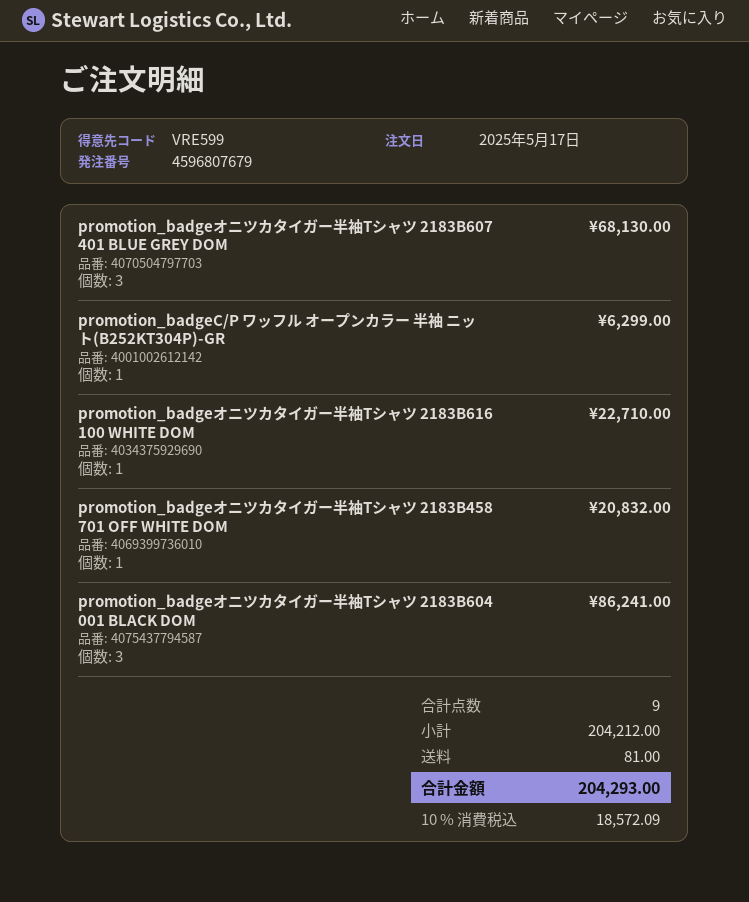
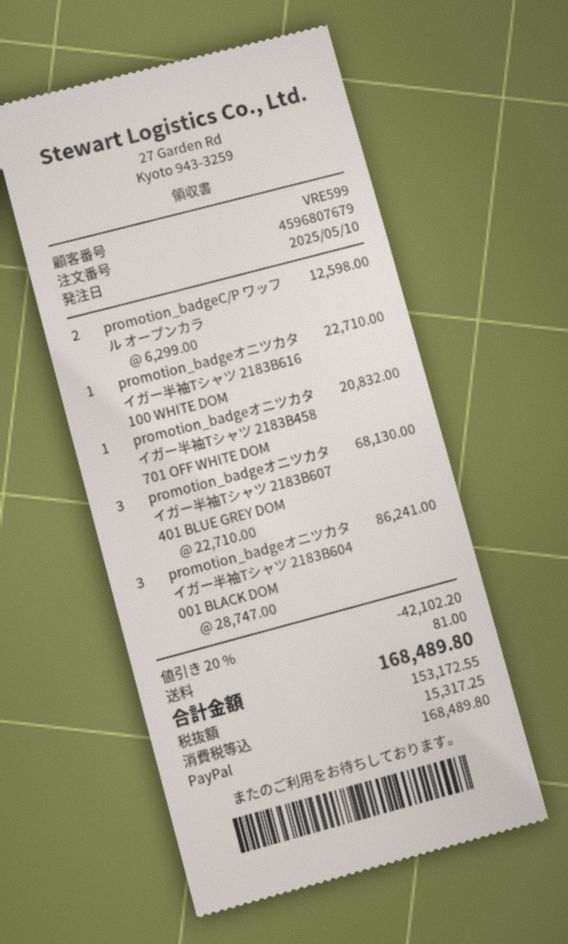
order date: 2025-05-17 -> 2025-05-10
promotion_badgeC/P ワッフル オープンカラー 半袖 ニット(B252KT304P)-GR: 1 for 6299.00 -> 2 for 12598.00
discount: none -> 20% = 42102.20
tax: 18572.09 -> 15317.25
total: 204293.00 -> 168489.80

